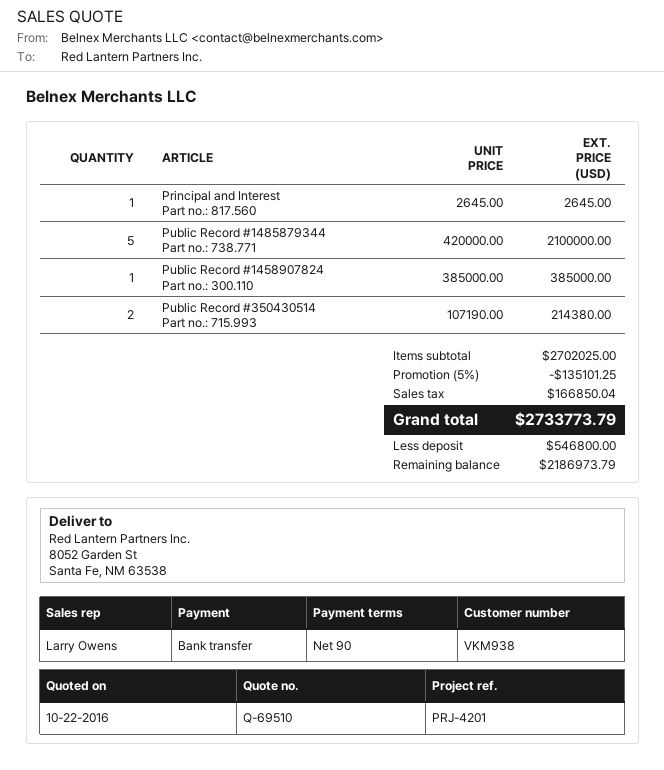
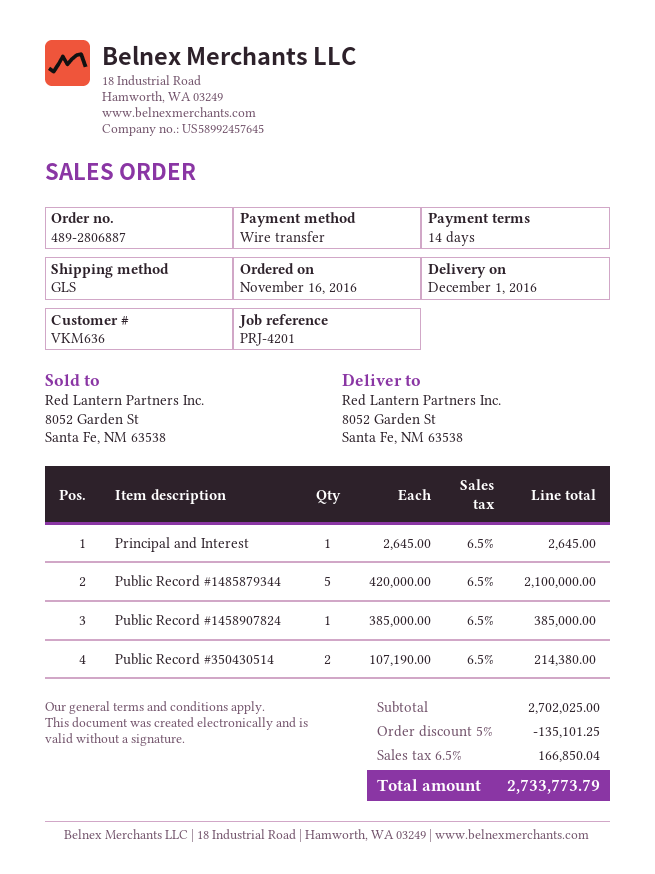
payment terms: 90 days -> 14 days
customer number: VKM938 -> VKM636

